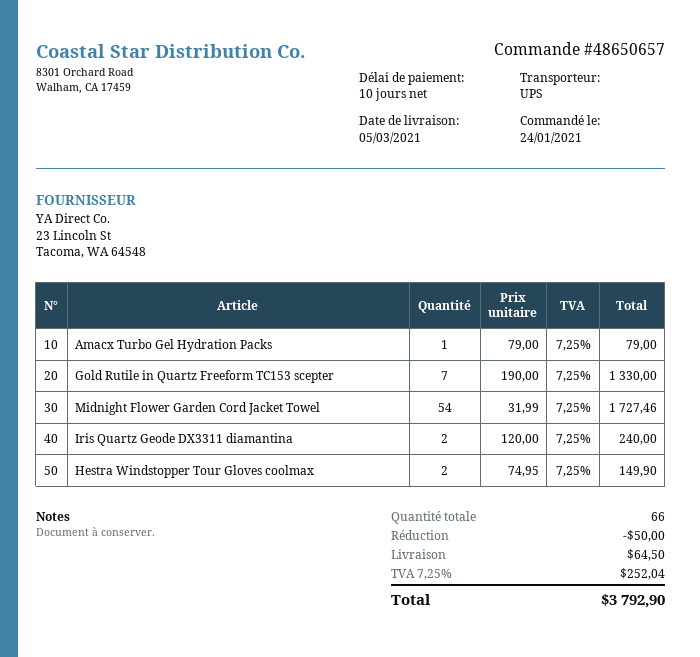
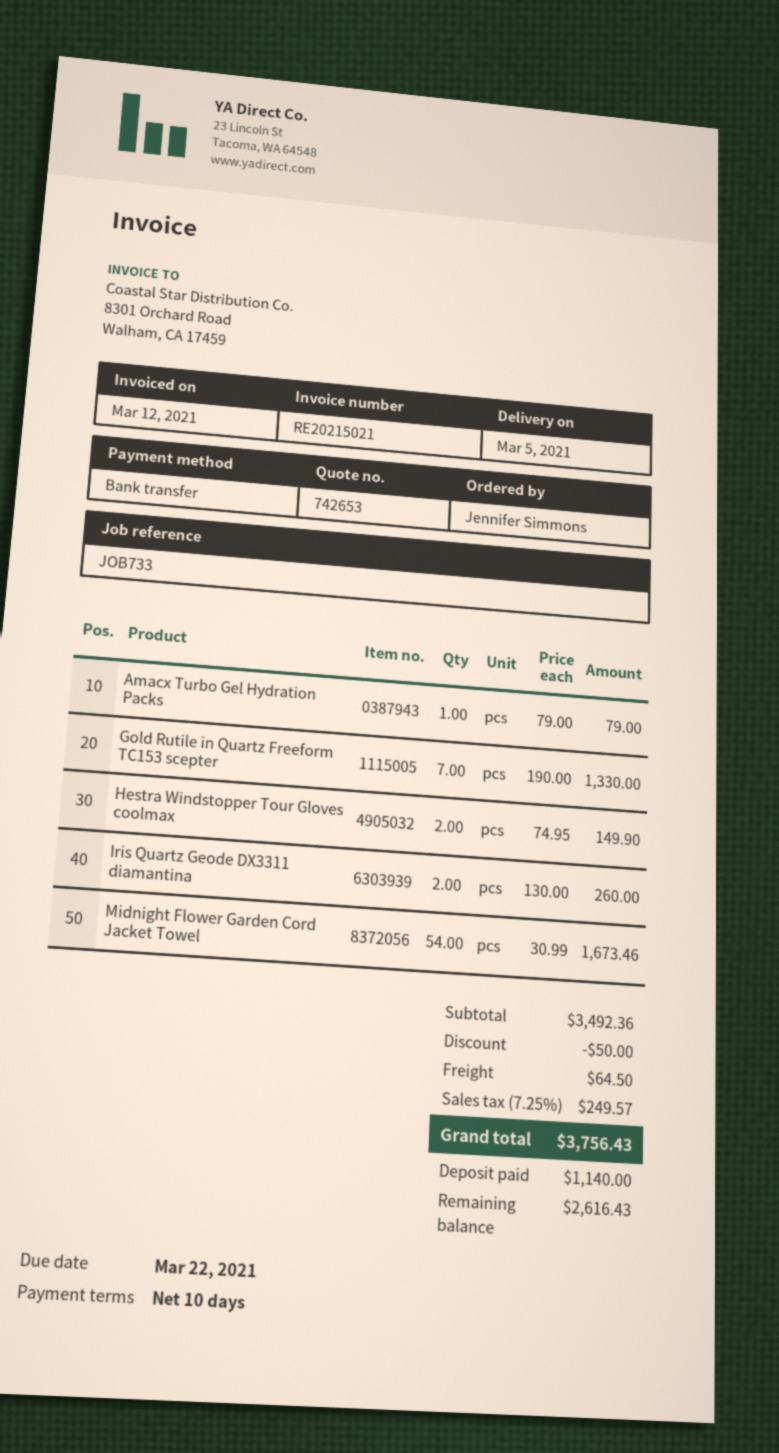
Midnight Flower Garden Cord Jacket Towel: 54 x 31.99 = 1727.46 -> 54 x 30.99 = 1673.46
Iris Quartz Geode DX3311 diamantina: 2 x 120.00 = 240.00 -> 2 x 130.00 = 260.00
tax: 7.25% = 252.04 -> 7.25% = 249.57
total: 3792.90 -> 3756.43

